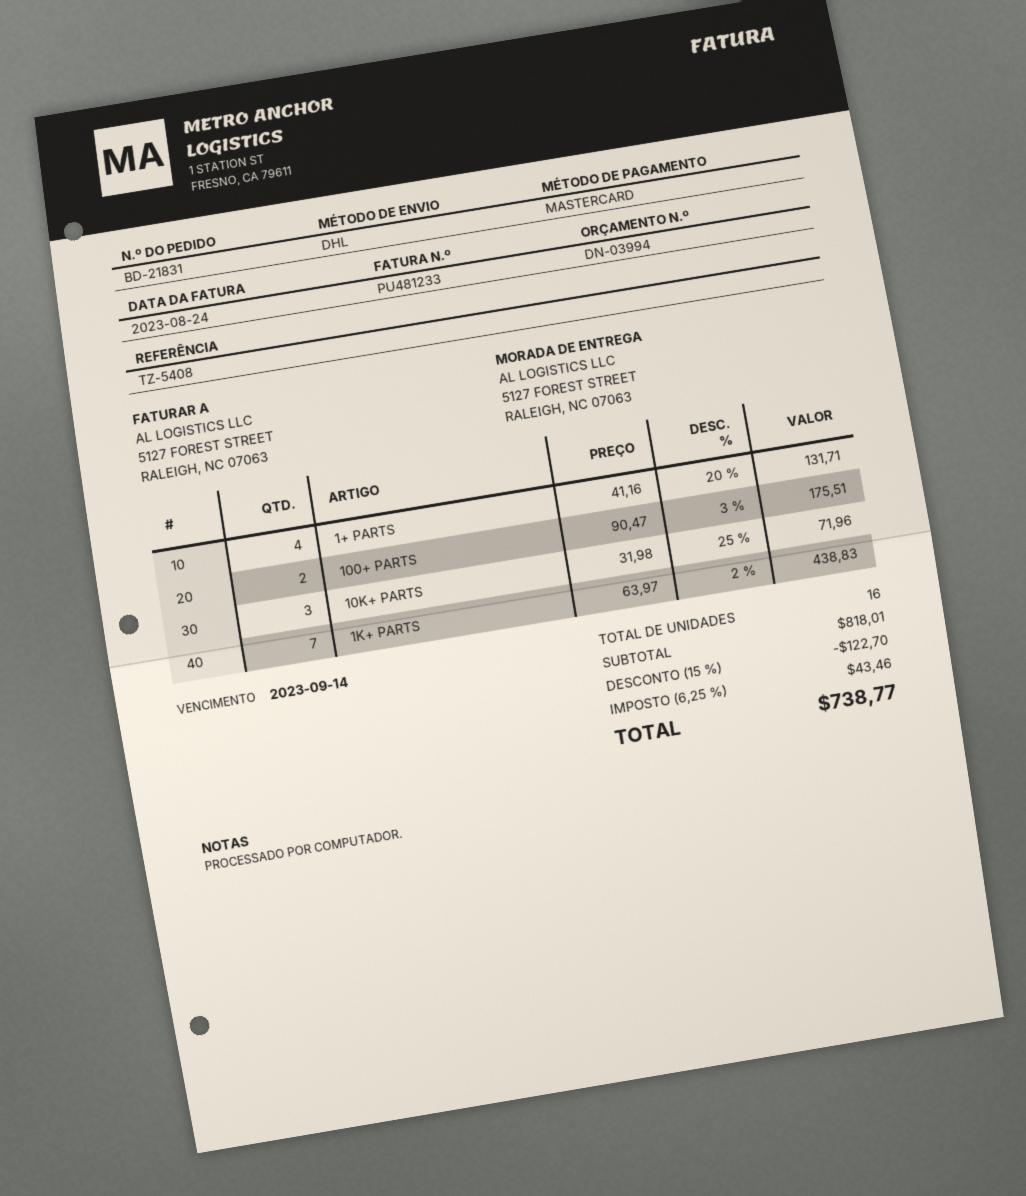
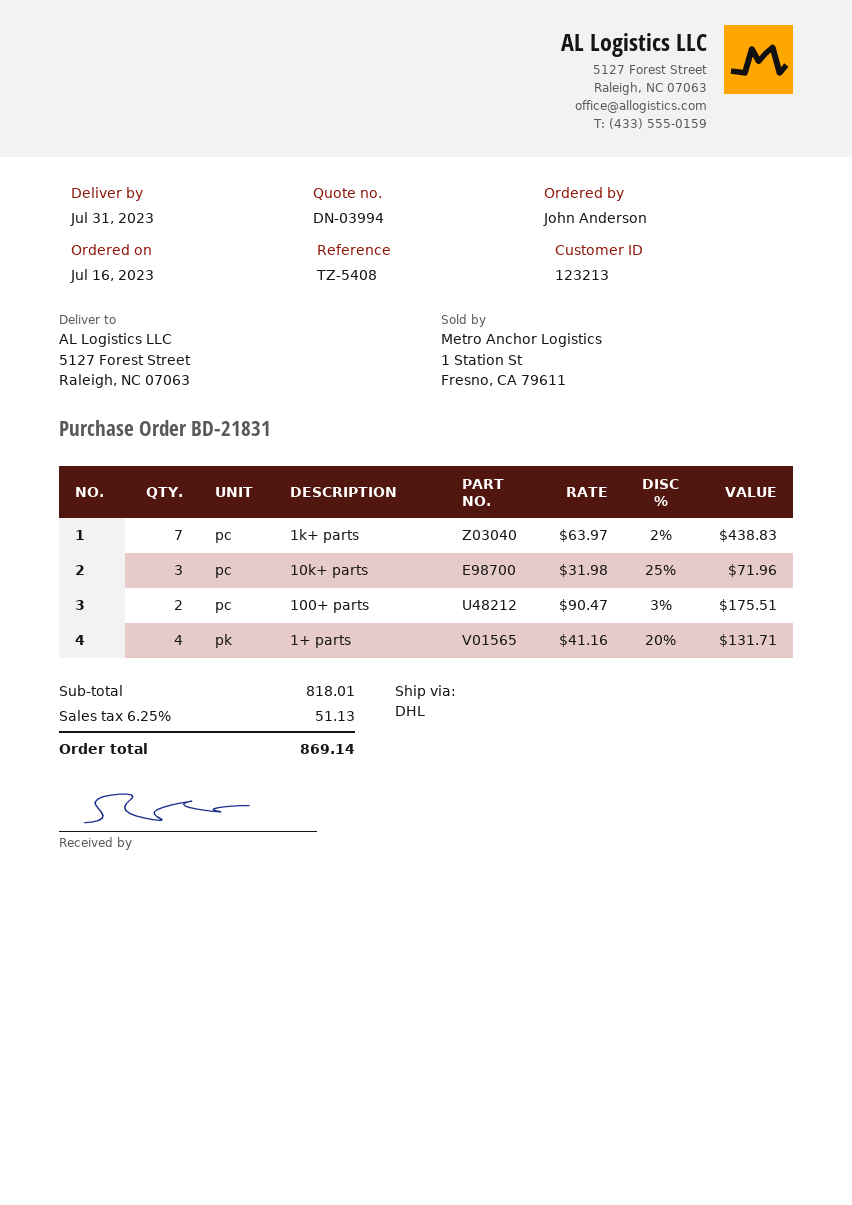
discount: 15% = 122.70 -> none
tax: 6.25% = 43.46 -> 6.25% = 51.13
total: 738.77 -> 869.14

